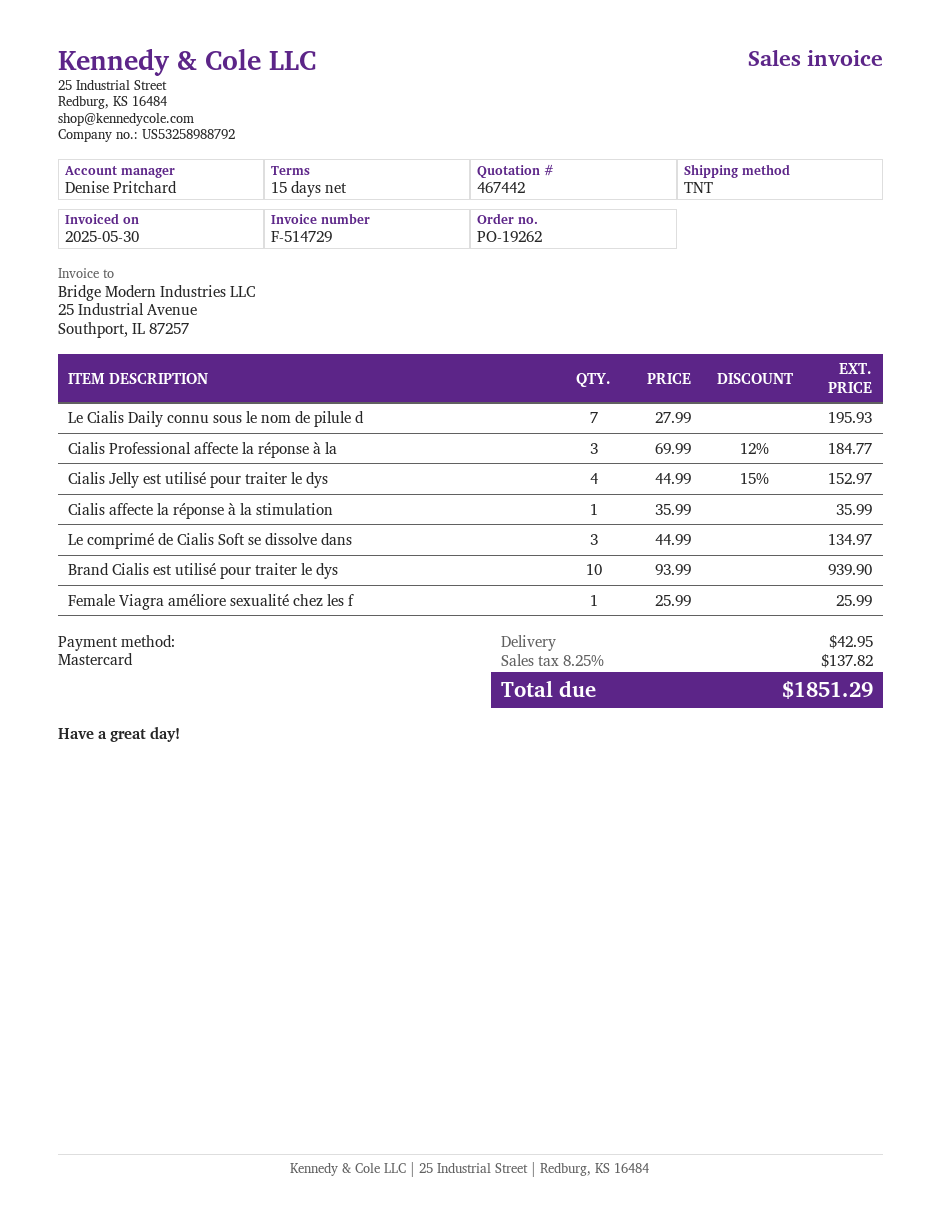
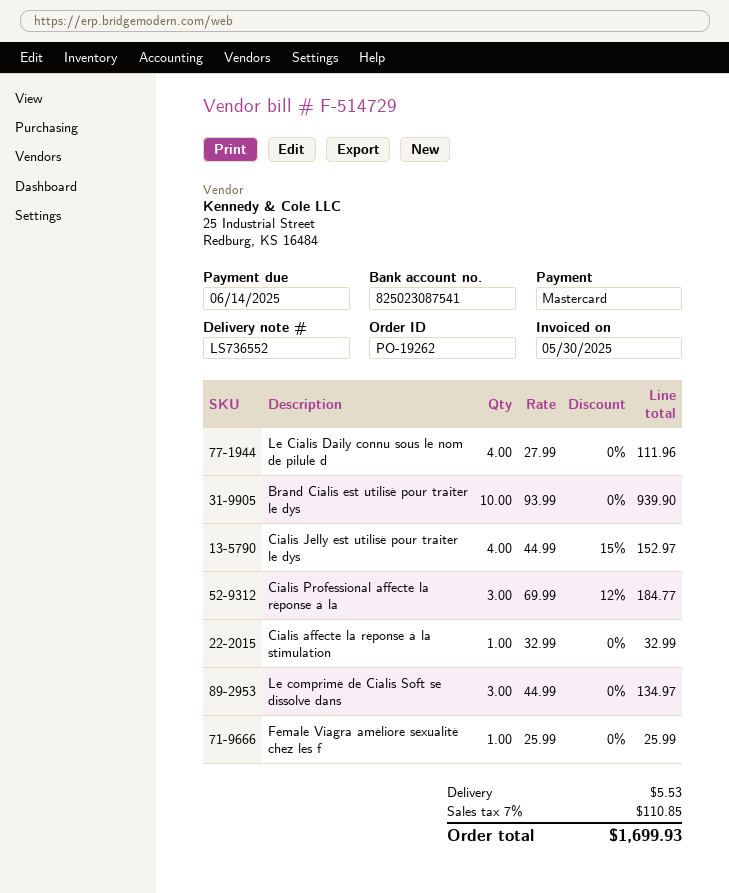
Le Cialis Daily connu sous le nom de pilule d: 7 x 27.99 = 195.93 -> 4 x 27.99 = 111.96
Cialis affecte la réponse à la stimulation: 1 x 35.99 = 35.99 -> 1 x 32.99 = 32.99
shipping: 42.95 -> 5.53
tax: 8.25% = 137.82 -> 7% = 110.85
total: 1851.29 -> 1699.93

